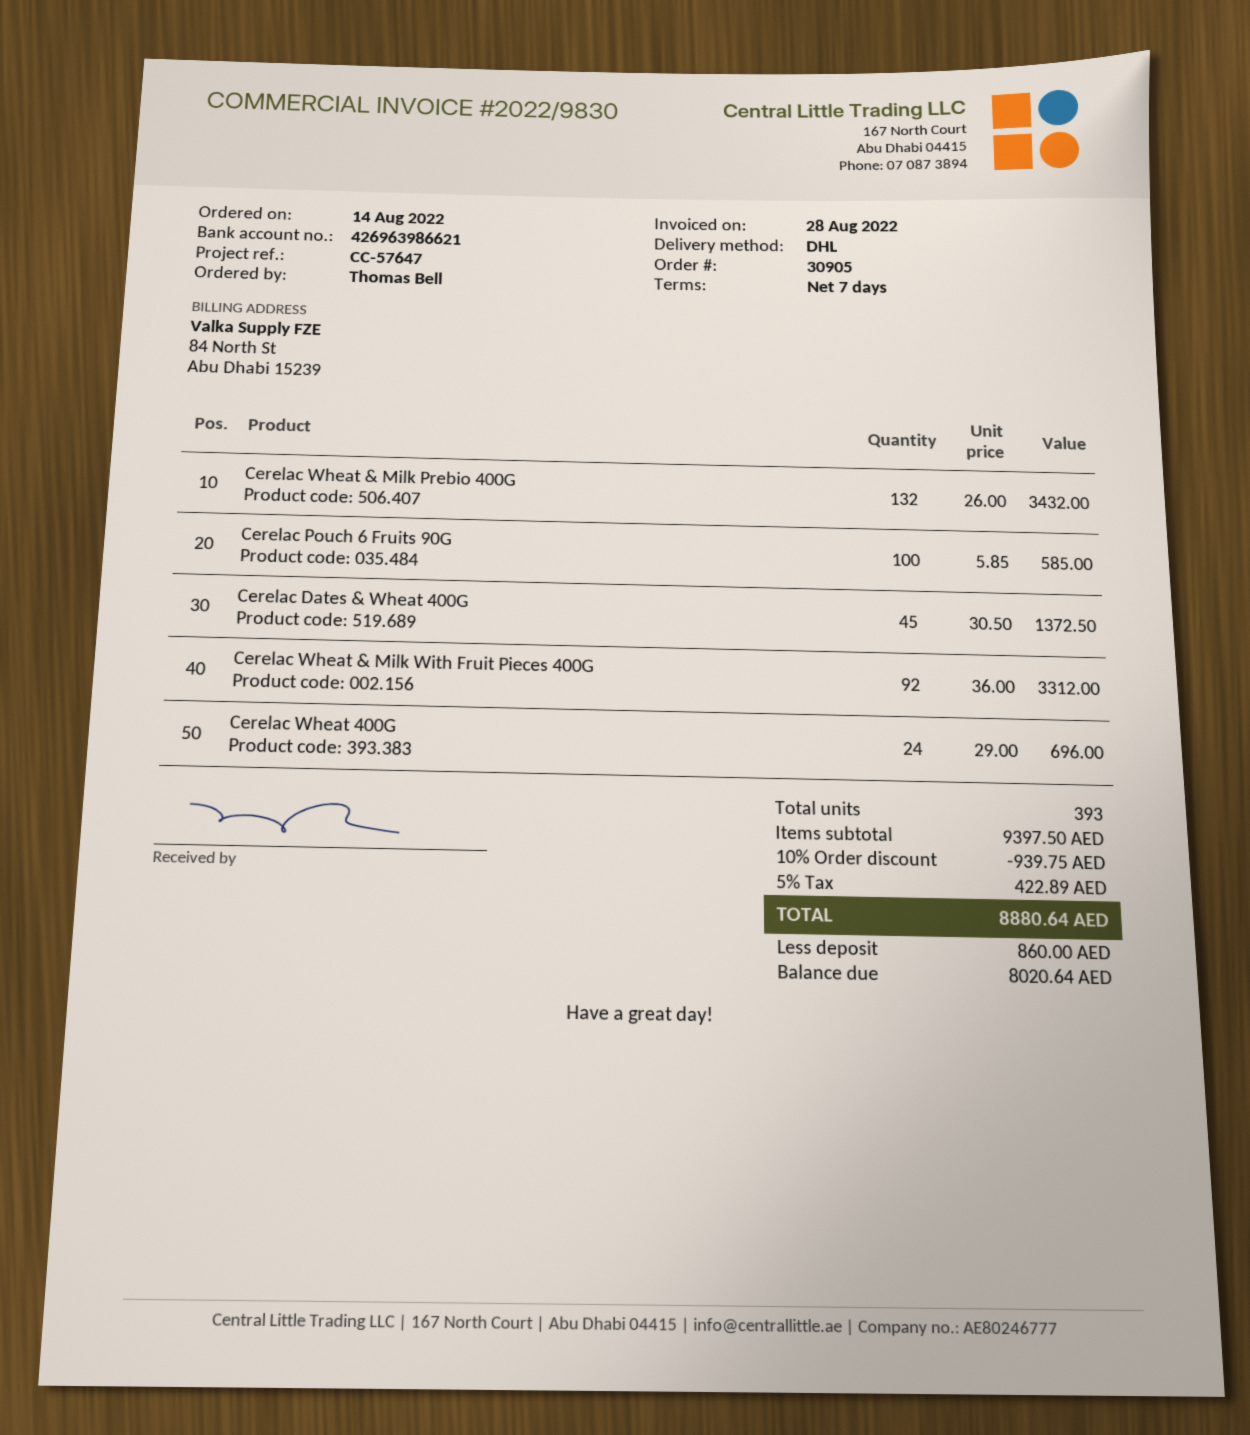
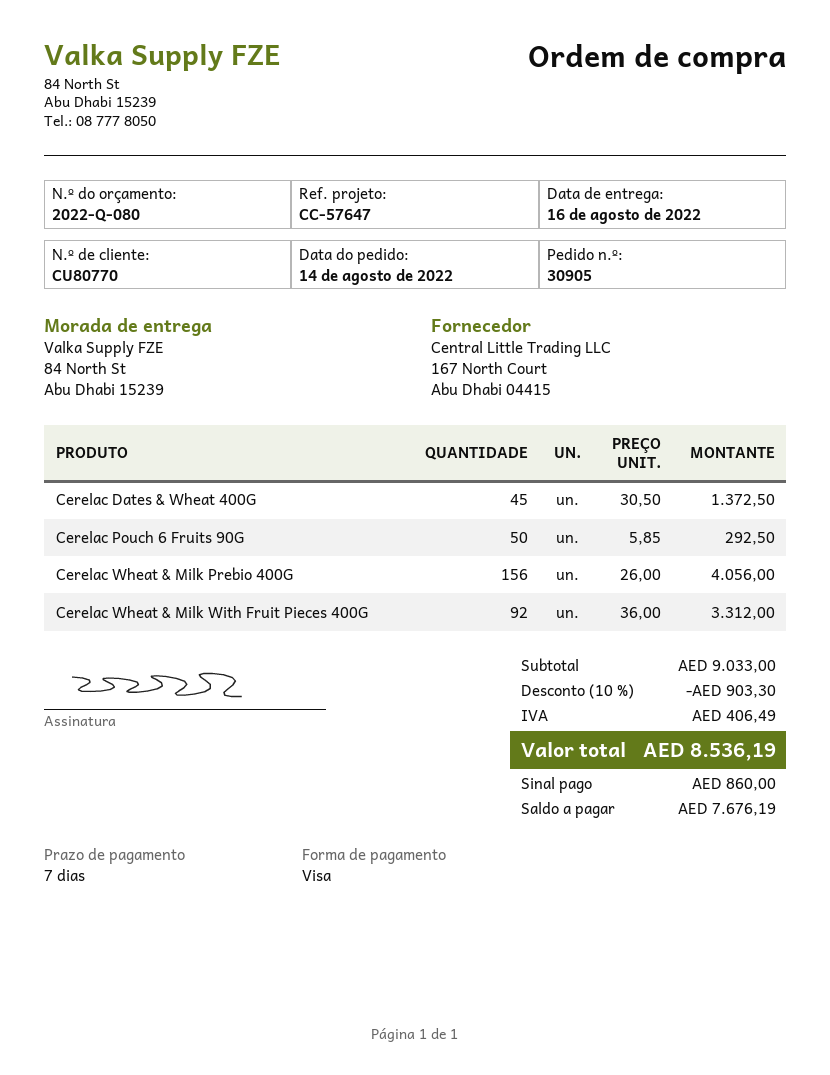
Cerelac Wheat & Milk Prebio 400G: 132 x 26.00 = 3432.00 -> 156 x 26.00 = 4056.00
Cerelac Pouch 6 Fruits 90G: 100 x 5.85 = 585.00 -> 50 x 5.85 = 292.50
Cerelac Wheat 400G: 24 x 29.00 = 696.00 -> none
subtotal: 9397.50 -> 9033.00
discount: 10% = 939.75 -> 10% = 903.30
tax: 422.89 -> 406.49
total: 8880.64 -> 8536.19
balance: 8020.64 -> 7676.19

